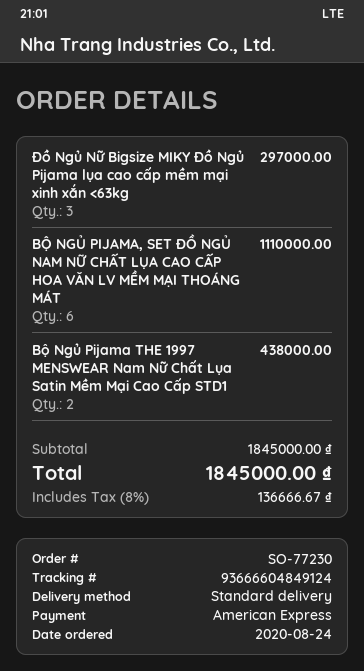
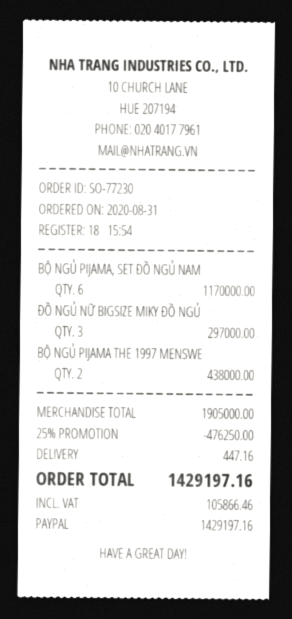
order date: 2020-08-24 -> 2020-08-31
payment method: American Express -> PayPal
BỘ NGỦ PIJAMA, SET ĐỒ NGỦ NAM NỮ CHẤT LỤA CAO CẤP HOA VĂN LV MỀM MẠI THOÁNG MÁT: 6 for 1110000.00 -> 6 for 1170000.00
subtotal: 1845000.00 -> 1905000.00
discount: none -> 25% = 476250.00
shipping: none -> 447.16
tax: 136666.67 -> 105866.46
total: 1845000.00 -> 1429197.16

